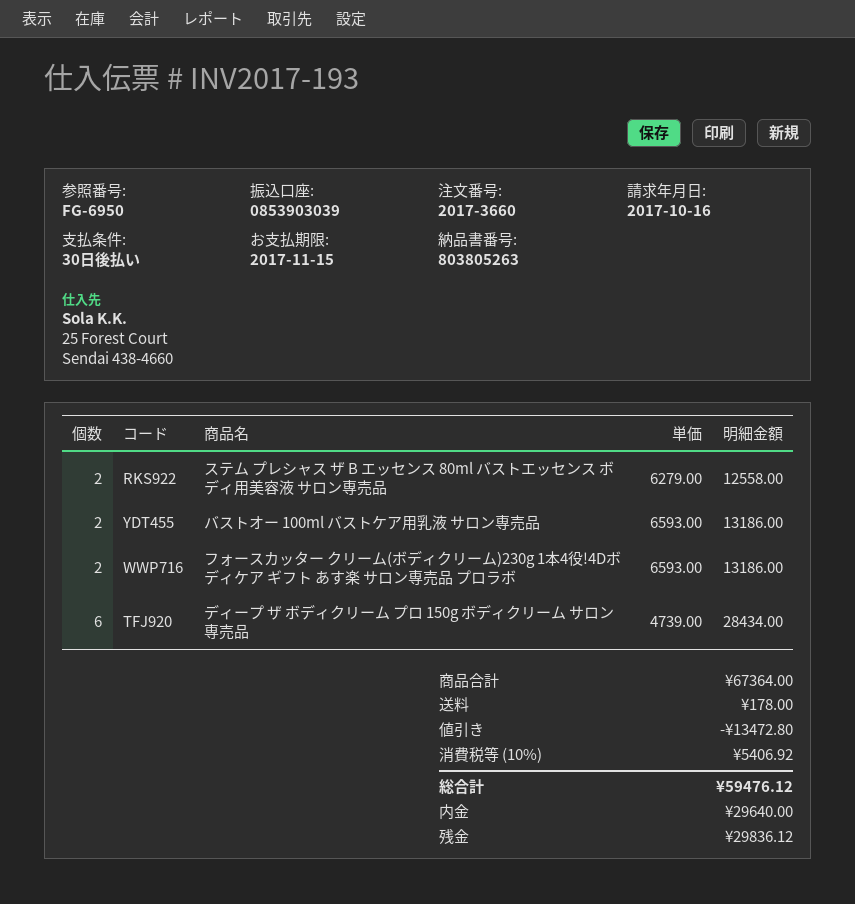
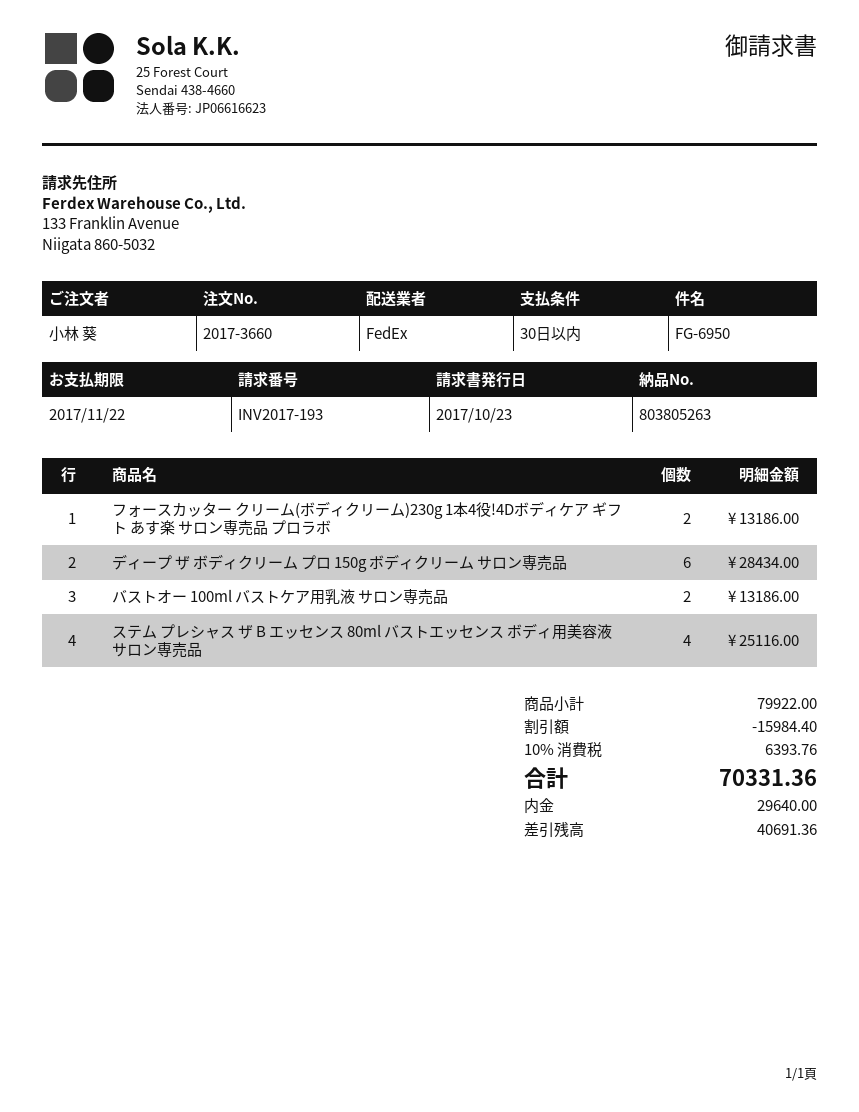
invoice date: 2017-10-16 -> 2017-10-23
due date: 2017-11-15 -> 2017-11-22
ステム プレシャス ザ B エッセンス 80ml バストエッセンス ボディ用美容液 サロン専売品: 2 for 12558.00 -> 4 for 25116.00
subtotal: 67364.00 -> 79922.00
discount: 13472.80 -> 15984.40
shipping: 178.00 -> none
tax: 10% = 5406.92 -> 10% = 6393.76
total: 59476.12 -> 70331.36
balance: 29836.12 -> 40691.36

